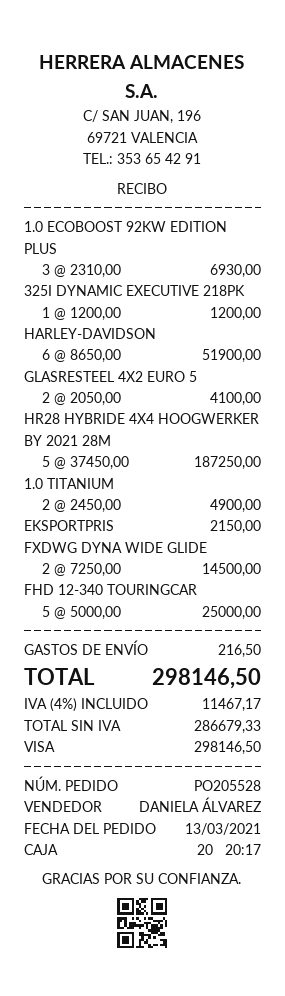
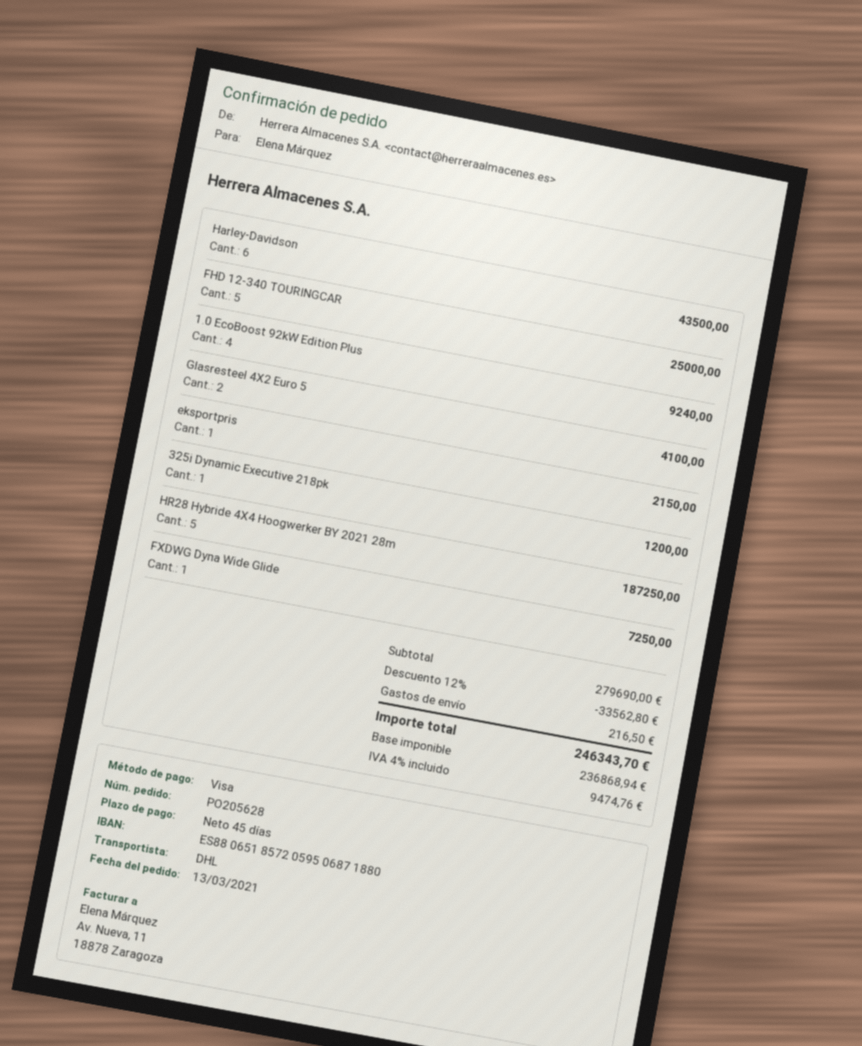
order number: PO205528 -> PO205628
1.0 ECOBOOST 92KW EDITION PLUS: 3 for 6930.00 -> 4 for 9240.00
HARLEY-DAVIDSON: 6 for 51900.00 -> 6 for 43500.00
1.0 TITANIUM: 2 for 4900.00 -> none
FXDWG DYNA WIDE GLIDE: 2 for 14500.00 -> 1 for 7250.00
discount: none -> 12% = 33562.80
net: 286679.33 -> 236868.94
tax: 4% = 11467.17 -> 4% = 9474.76
total: 298146.50 -> 246343.70

